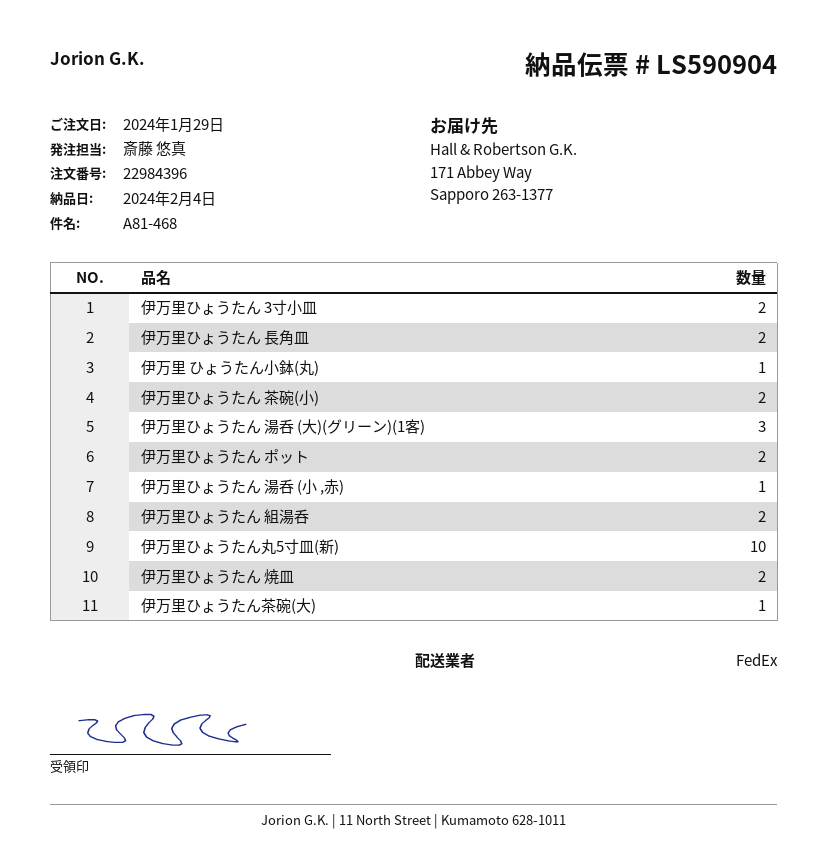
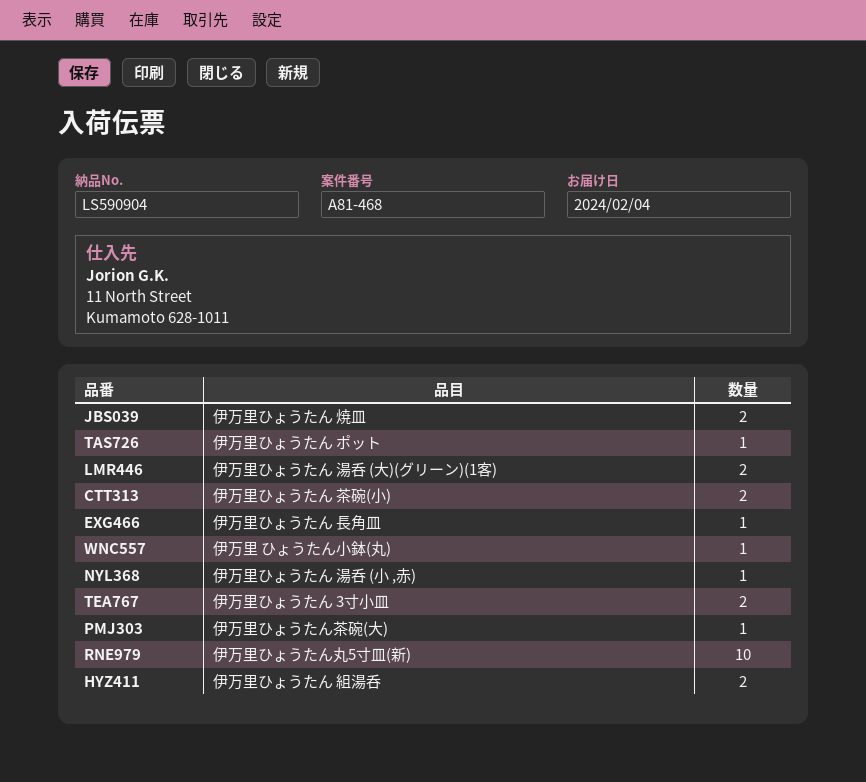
伊万里ひょうたん 長角皿: 2 -> 1
伊万里ひょうたん 湯呑 (大)(グリーン)(1客): 3 -> 2
伊万里ひょうたん ポット: 2 -> 1

